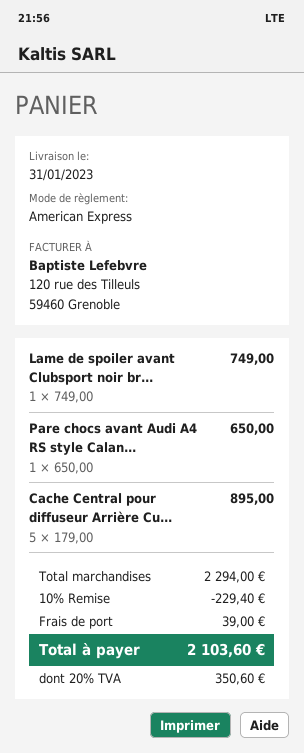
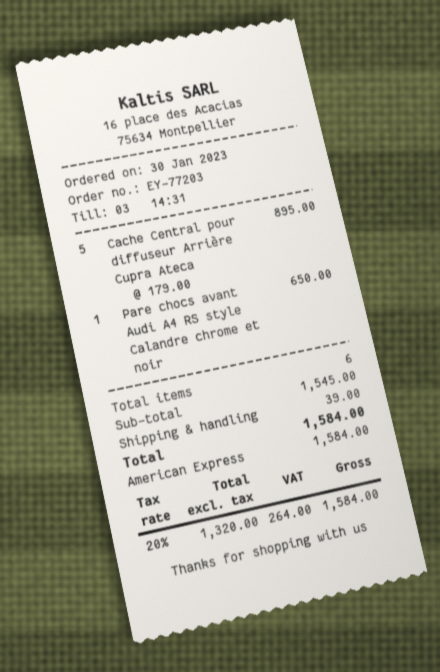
Lame de spoiler avant Clubsport noir br...: 1 x 749.00 = 749.00 -> none
subtotal: 2294.00 -> 1545.00
discount: 10% = 229.40 -> none
tax: 20% = 350.60 -> 20% = 264.00
total: 2103.60 -> 1584.00

